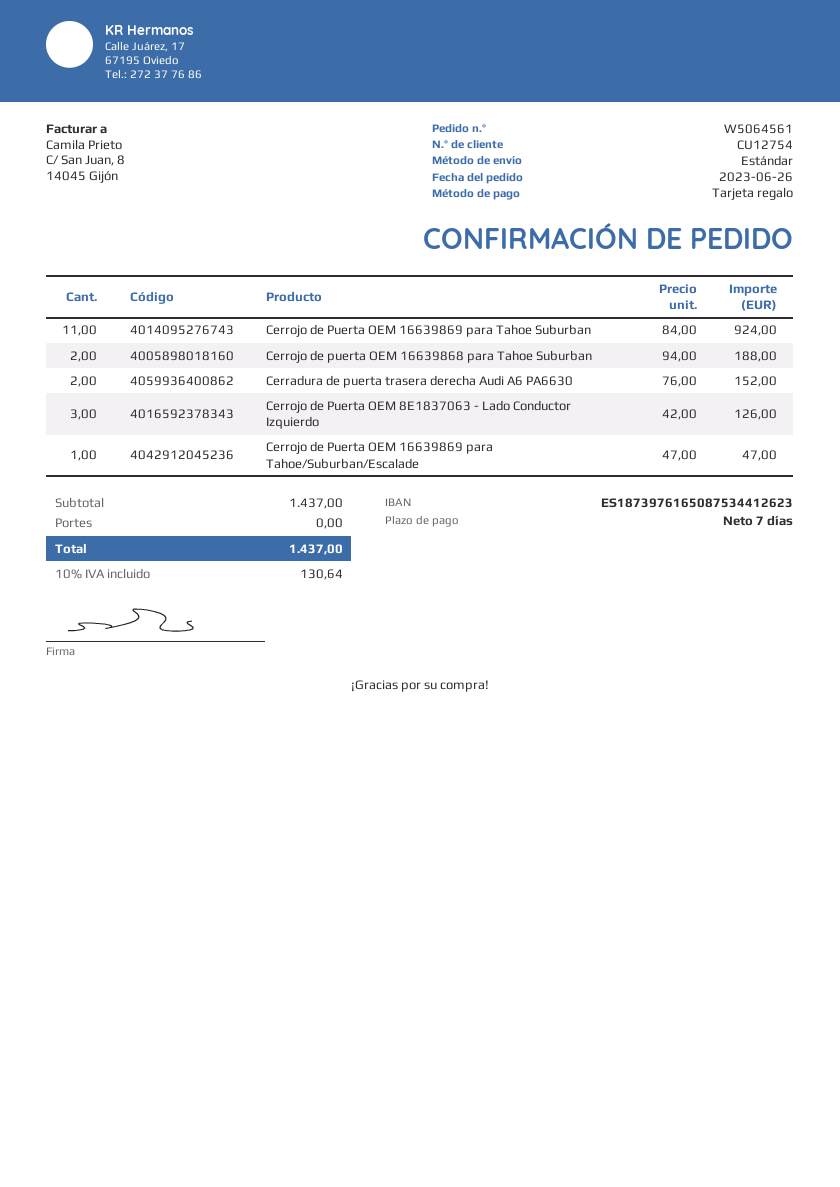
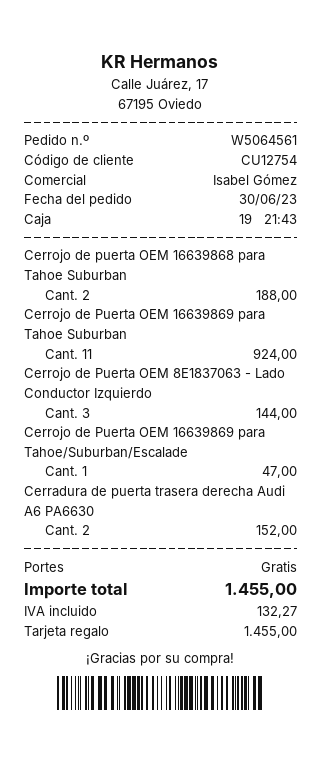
order date: 2023-06-26 -> 2023-06-30
Cerrojo de Puerta OEM 8E1837063 - Lado Conductor Izquierdo: 3 for 126.00 -> 3 for 144.00
tax: 130.64 -> 132.27
total: 1437.00 -> 1455.00

